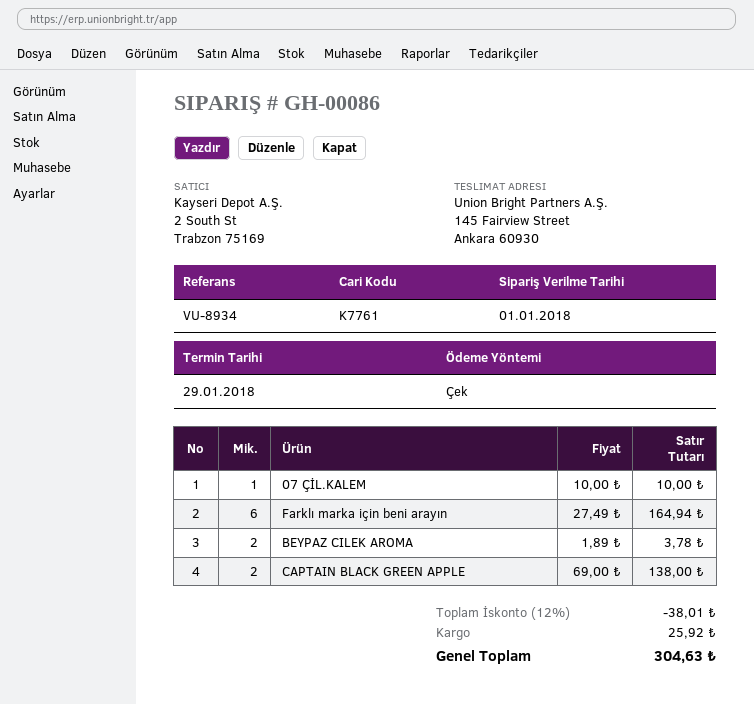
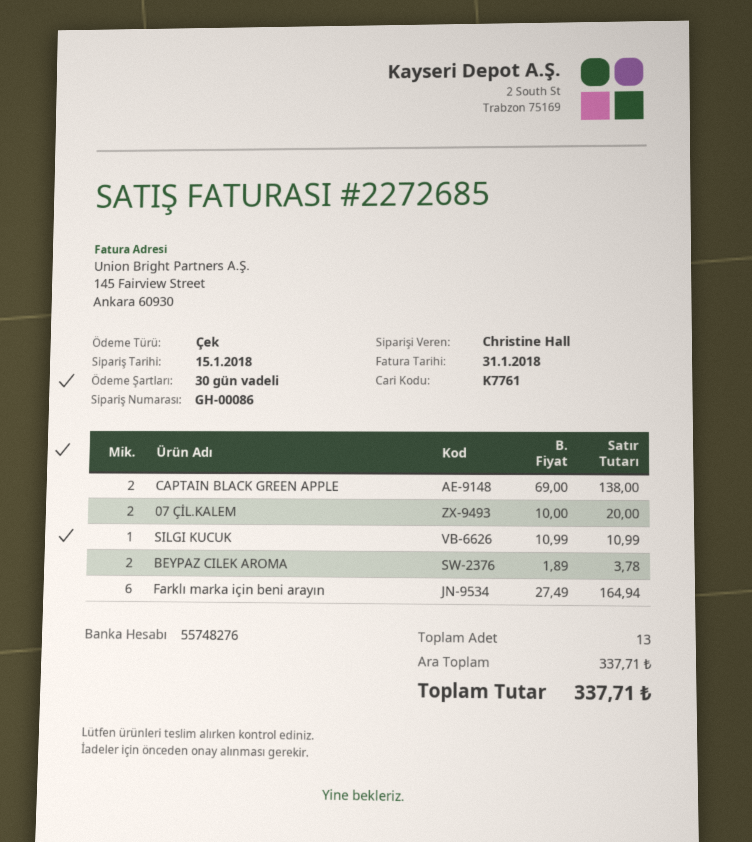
order date: 2018-01-01 -> 2018-01-15
07 ÇİL.KALEM: 1 x 10.00 = 10.00 -> 2 x 10.00 = 20.00
SILGI KUCUK: none -> 1 x 10.99 = 10.99
discount: 12% = 38.01 -> none
shipping: 25.92 -> none
total: 304.63 -> 337.71

